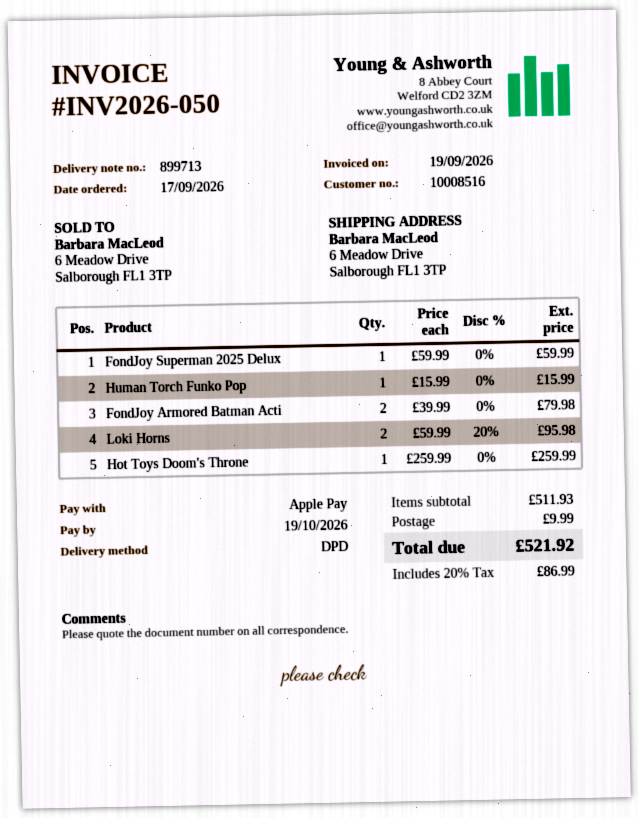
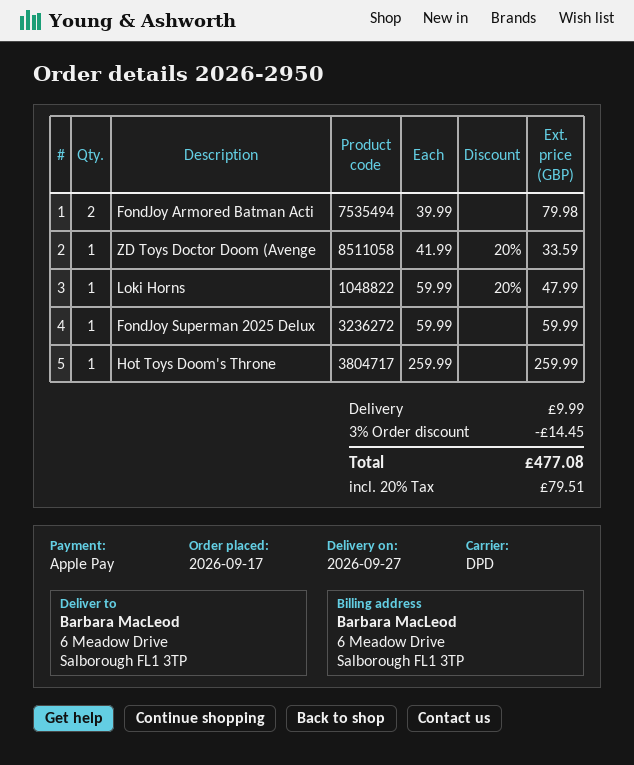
Human Torch Funko Pop: 1 x 15.99 = 15.99 -> none
Loki Horns: 2 x 59.99 - 20% = 95.98 -> 1 x 59.99 - 20% = 47.99
ZD Toys Doctor Doom (Avenge: none -> 1 x 41.99 - 20% = 33.59
discount: none -> 3% = 14.45
tax: 20% = 86.99 -> 20% = 79.51
total: 521.92 -> 477.08

